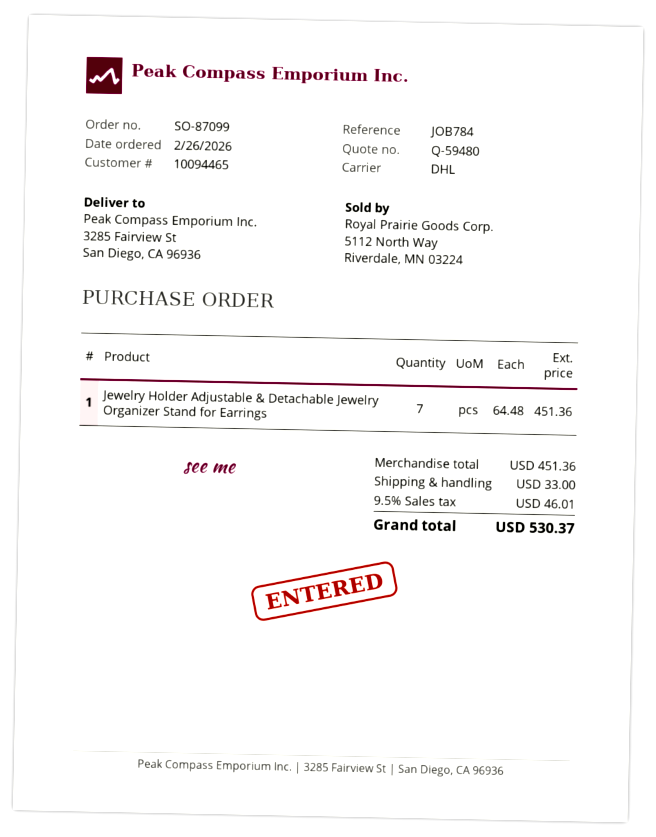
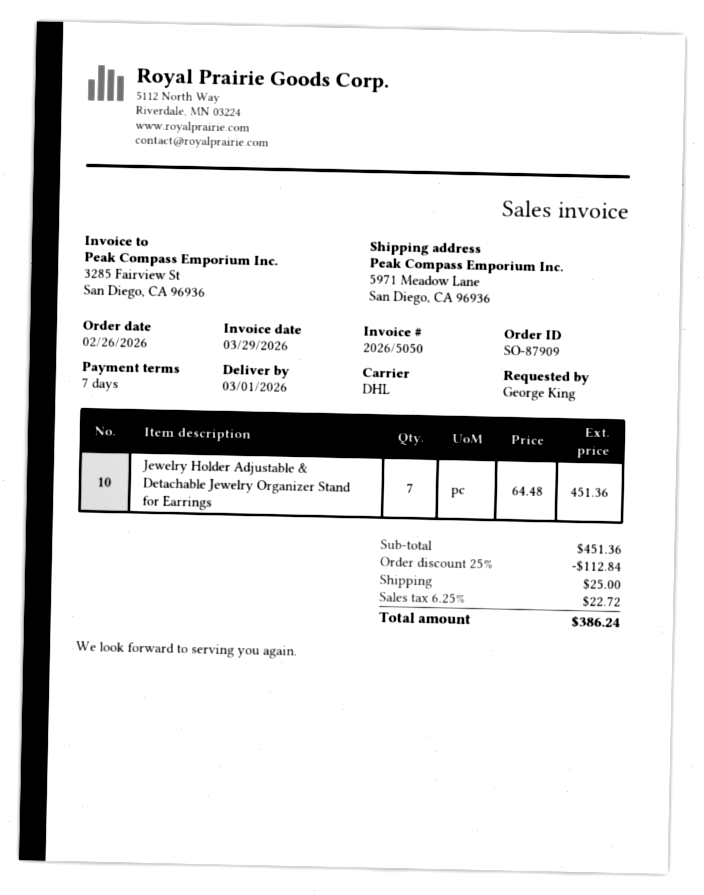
order number: SO-87099 -> SO-87909
ship to: 3285 Fairview St, San Diego, CA 96936 -> 5971 Meadow Lane, San Diego, CA 96936
discount: none -> 25% = 112.84
shipping: 33.00 -> 25.00
tax: 9.5% = 46.01 -> 6.25% = 22.72
total: 530.37 -> 386.24

